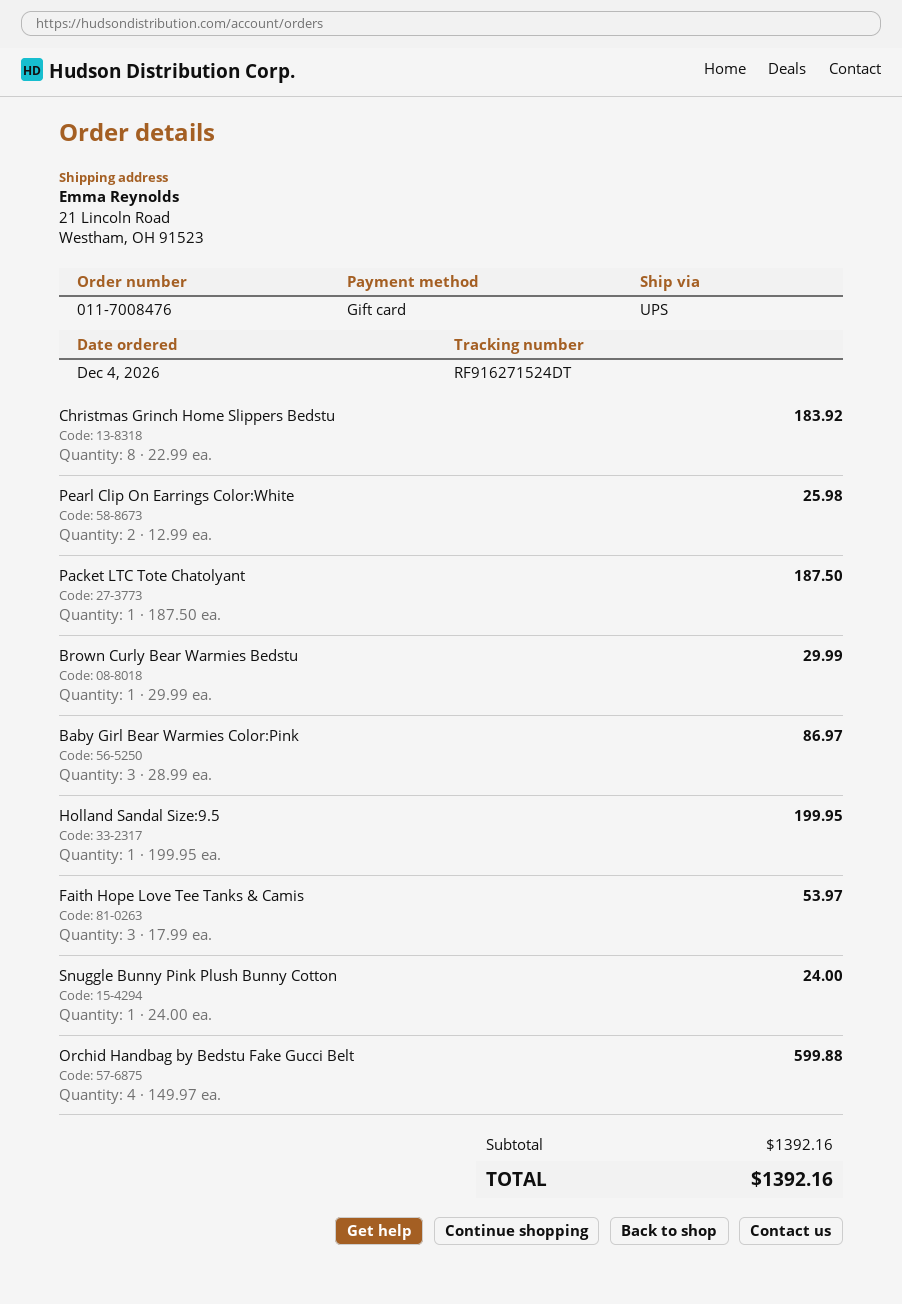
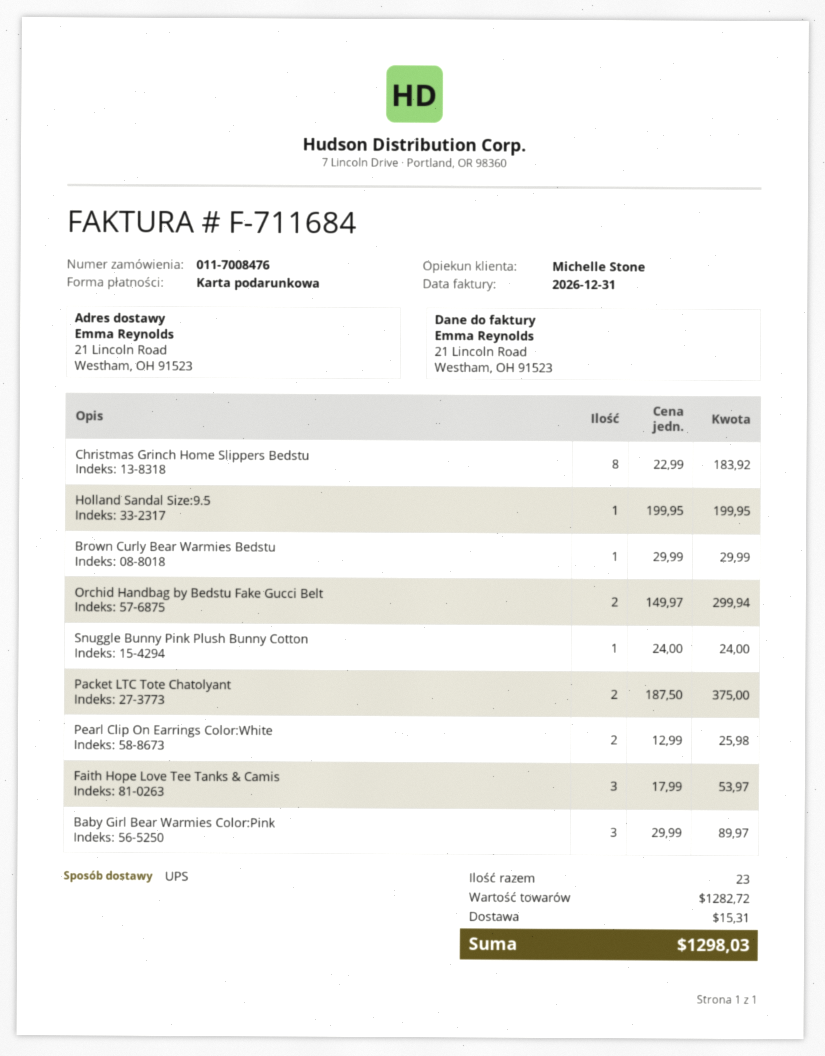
Packet LTC Tote Chatolyant: 1 x 187.50 = 187.50 -> 2 x 187.50 = 375.00
Baby Girl Bear Warmies Color:Pink: 3 x 28.99 = 86.97 -> 3 x 29.99 = 89.97
Orchid Handbag by Bedstu Fake Gucci Belt: 4 x 149.97 = 599.88 -> 2 x 149.97 = 299.94
subtotal: 1392.16 -> 1282.72
shipping: none -> 15.31
total: 1392.16 -> 1298.03

